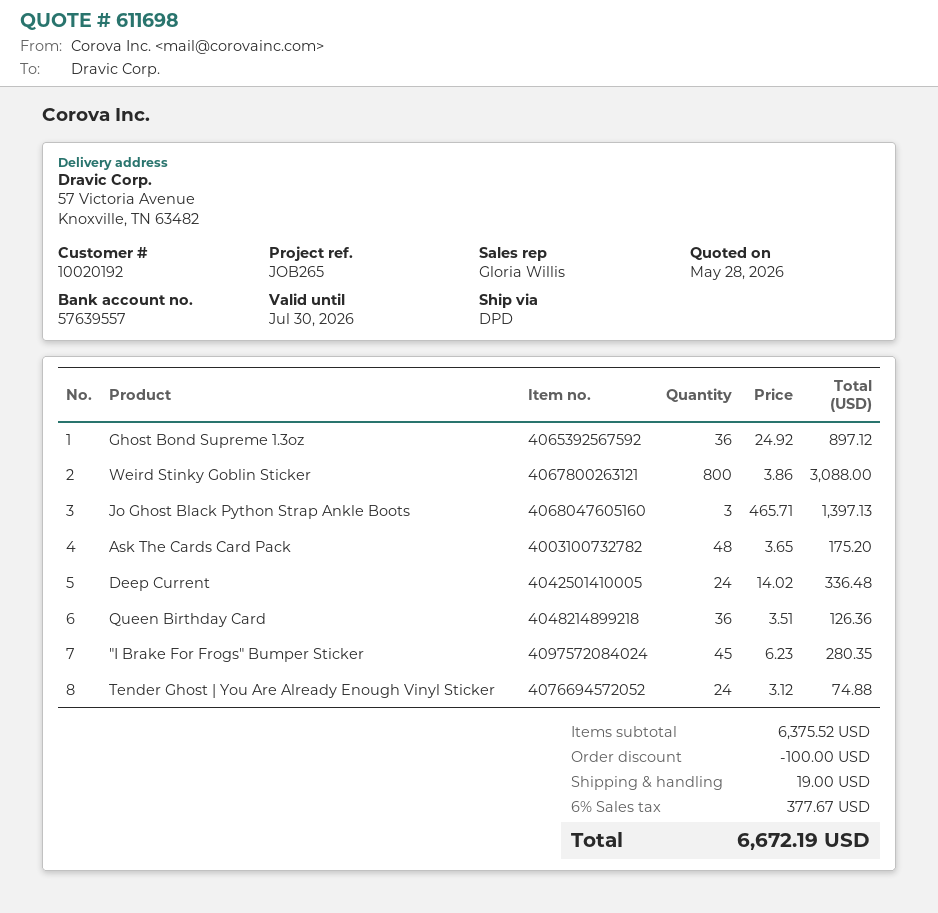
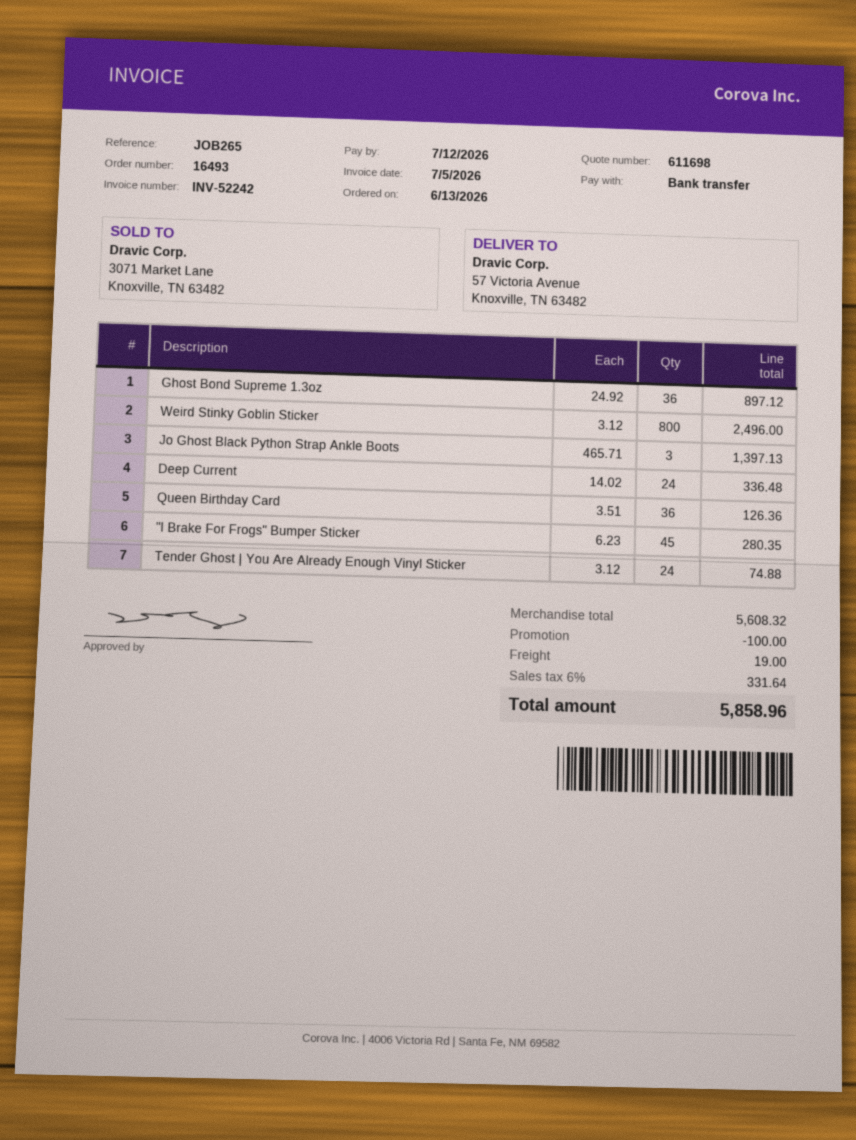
Weird Stinky Goblin Sticker: 800 x 3.86 = 3088.00 -> 800 x 3.12 = 2496.00
Ask The Cards Card Pack: 48 x 3.65 = 175.20 -> none
subtotal: 6375.52 -> 5608.32
tax: 6% = 377.67 -> 6% = 331.64
total: 6672.19 -> 5858.96

